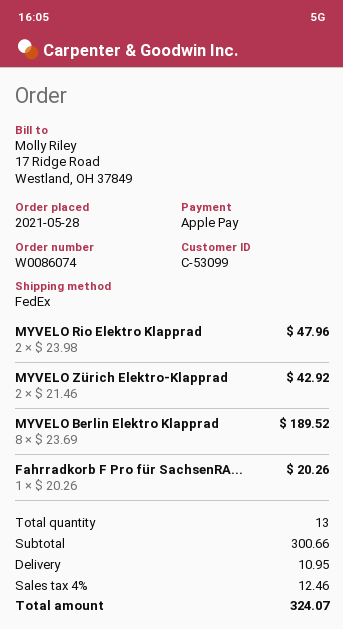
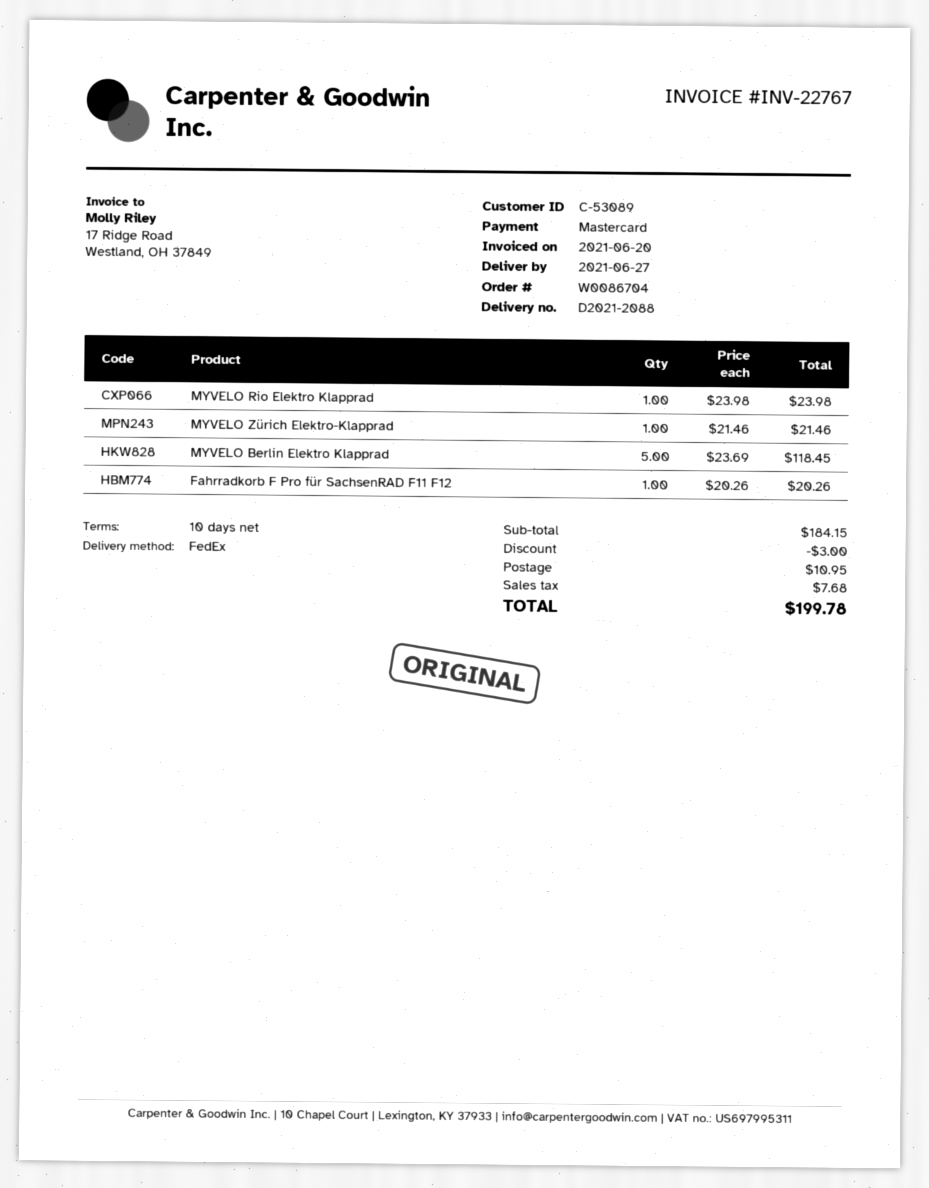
order number: W0086074 -> W0086704
customer number: C-53099 -> C-53089
payment method: Apple Pay -> Mastercard
MYVELO Rio Elektro Klapprad: 2 x 23.98 = 47.96 -> 1 x 23.98 = 23.98
MYVELO Zürich Elektro-Klapprad: 2 x 21.46 = 42.92 -> 1 x 21.46 = 21.46
MYVELO Berlin Elektro Klapprad: 8 x 23.69 = 189.52 -> 5 x 23.69 = 118.45
subtotal: 300.66 -> 184.15
discount: none -> 3.00
tax: 12.46 -> 7.68
total: 324.07 -> 199.78

